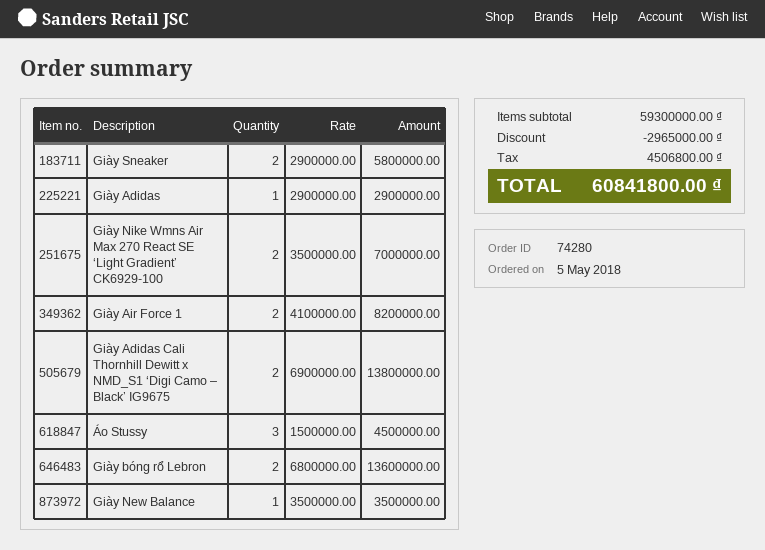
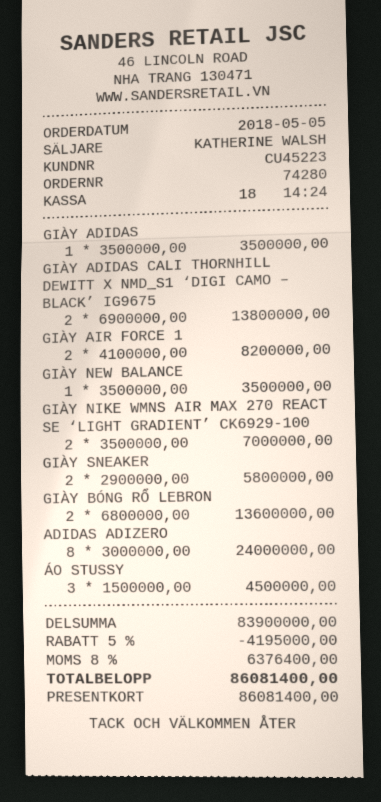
Giày Adidas: 1 x 2900000.00 = 2900000.00 -> 1 x 3500000.00 = 3500000.00
ADIDAS ADIZERO: none -> 8 x 3000000.00 = 24000000.00
subtotal: 59300000.00 -> 83900000.00
discount: 2965000.00 -> 4195000.00
tax: 4506800.00 -> 6376400.00
total: 60841800.00 -> 86081400.00

